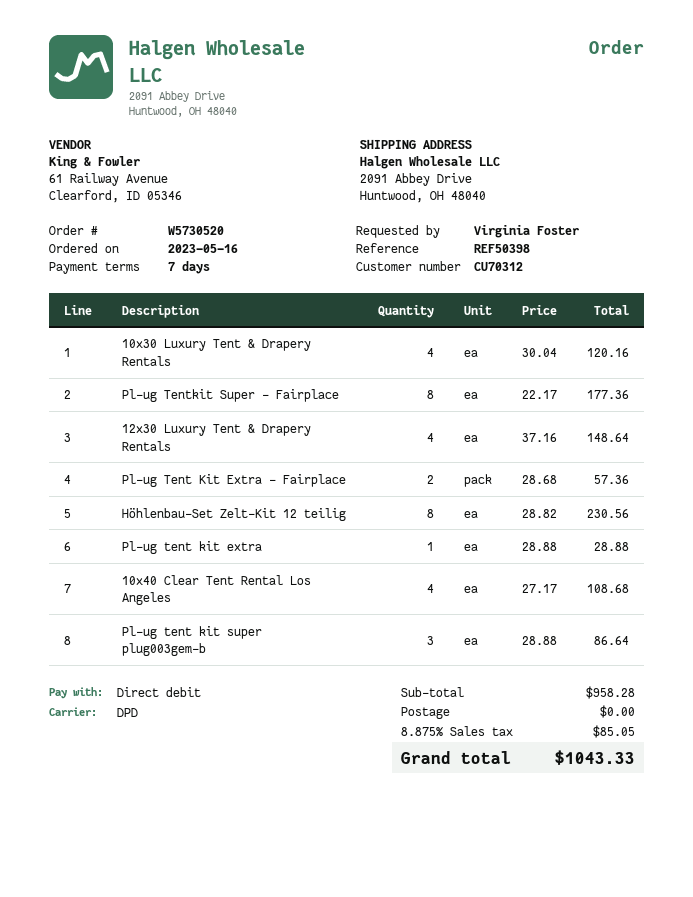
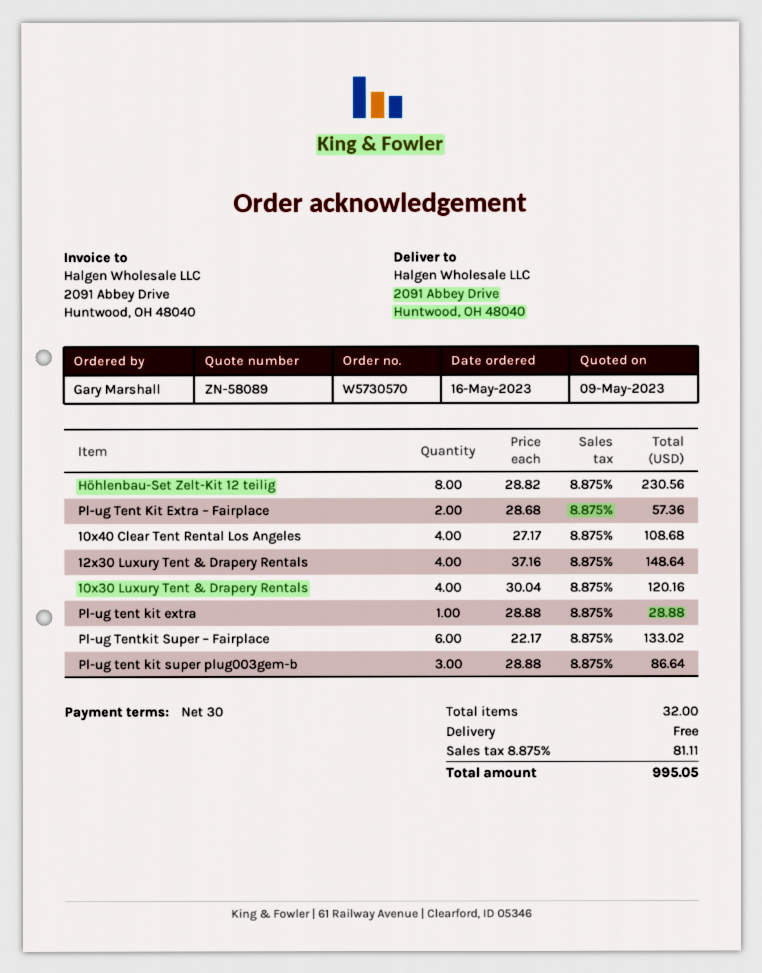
order number: W5730520 -> W5730570
payment terms: 7 days -> 30 days
ordered by: Virginia Foster -> Gary Marshall
Pl-ug Tentkit Super – Fairplace: 8 x 22.17 = 177.36 -> 6 x 22.17 = 133.02
tax: 8.875% = 85.05 -> 8.875% = 81.11
total: 1043.33 -> 995.05

